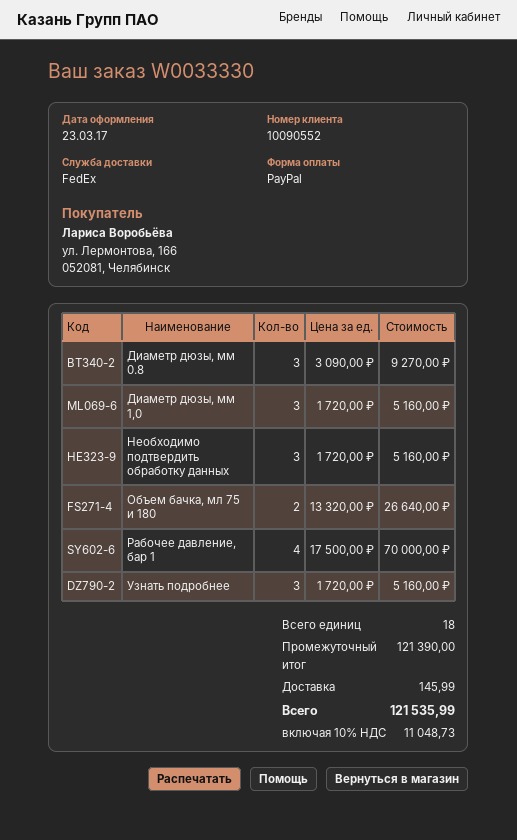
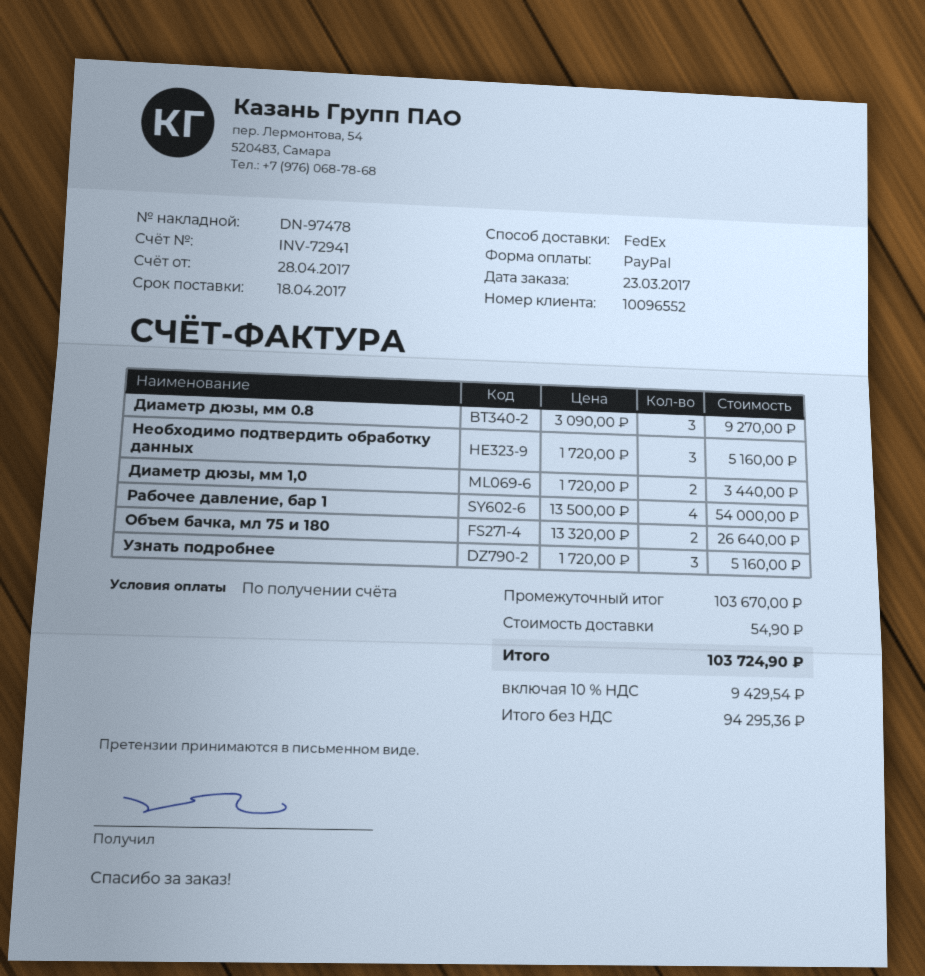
customer number: 10090552 -> 10096552
Диаметр дюзы, мм 1,0: 3 x 1720.00 = 5160.00 -> 2 x 1720.00 = 3440.00
Рабочее давление, бар 1: 4 x 17500.00 = 70000.00 -> 4 x 13500.00 = 54000.00
subtotal: 121390.00 -> 103670.00
shipping: 145.99 -> 54.90
tax: 10% = 11048.73 -> 10% = 9429.54
total: 121535.99 -> 103724.90

